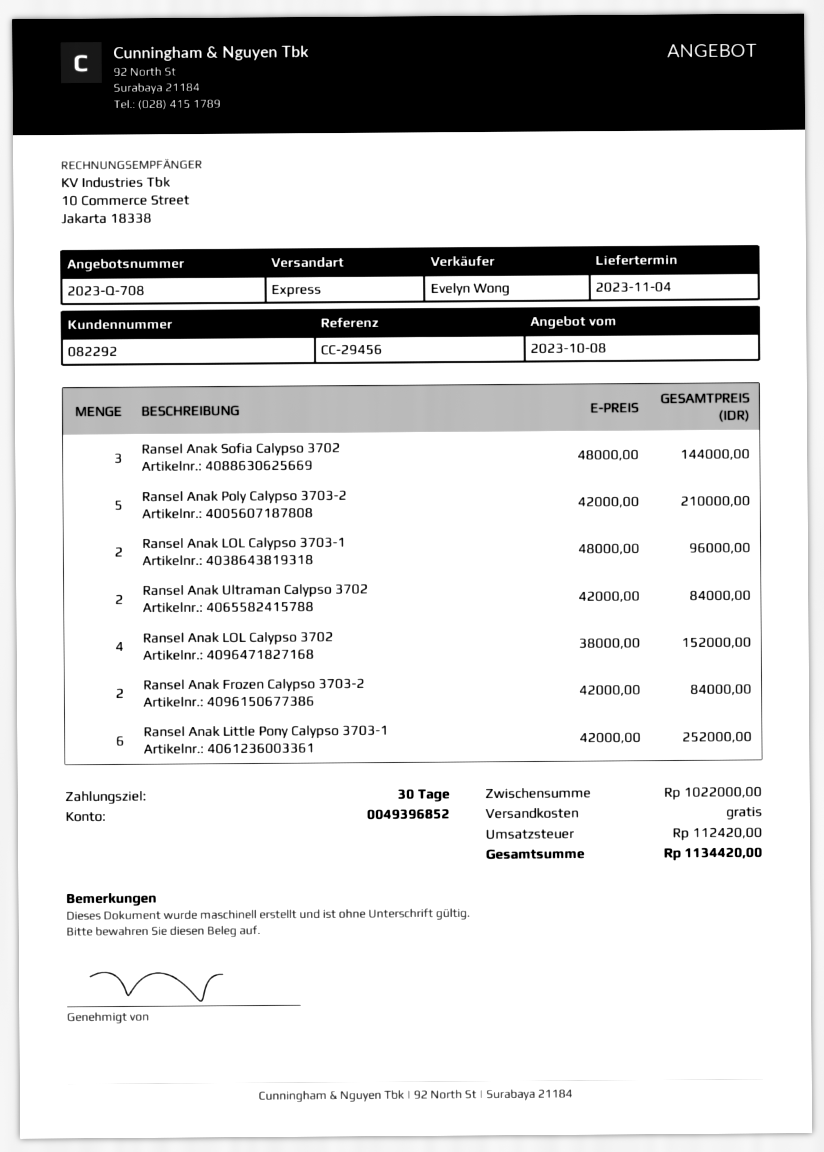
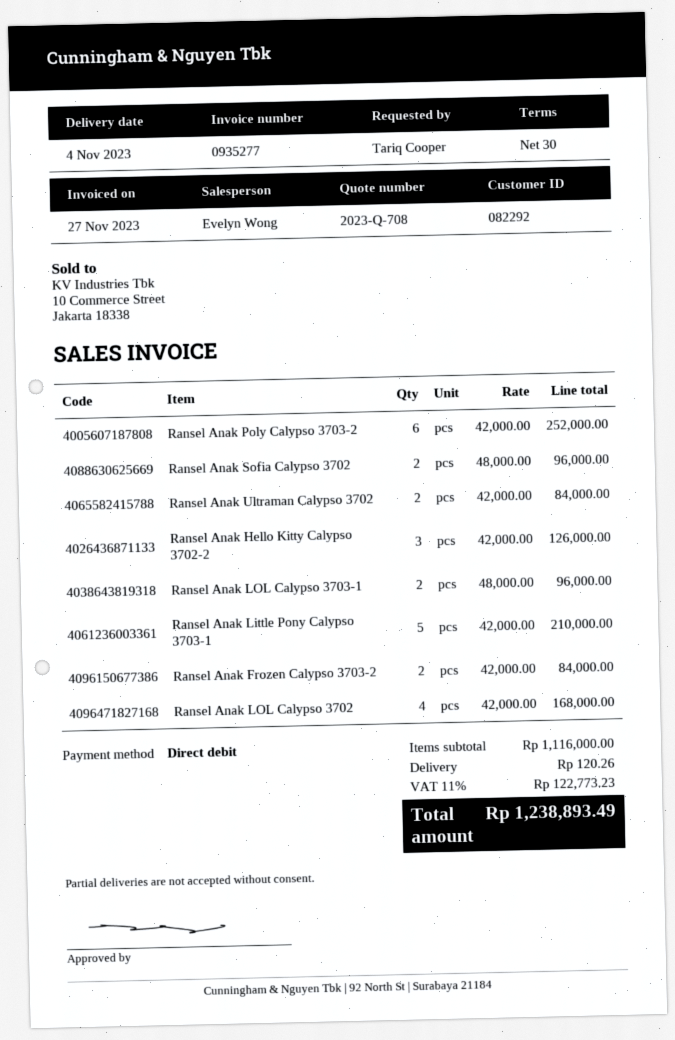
Ransel Anak Sofia Calypso 3702: 3 x 48000.00 = 144000.00 -> 2 x 48000.00 = 96000.00
Ransel Anak Poly Calypso 3703-2: 5 x 42000.00 = 210000.00 -> 6 x 42000.00 = 252000.00
Ransel Anak LOL Calypso 3702: 4 x 38000.00 = 152000.00 -> 4 x 42000.00 = 168000.00
Ransel Anak Little Pony Calypso 3703-1: 6 x 42000.00 = 252000.00 -> 5 x 42000.00 = 210000.00
Ransel Anak Hello Kitty Calypso 3702-2: none -> 3 x 42000.00 = 126000.00
subtotal: 1022000.00 -> 1116000.00
shipping: 0.00 -> 120.26
tax: 112420.00 -> 122773.23
total: 1134420.00 -> 1238893.49

